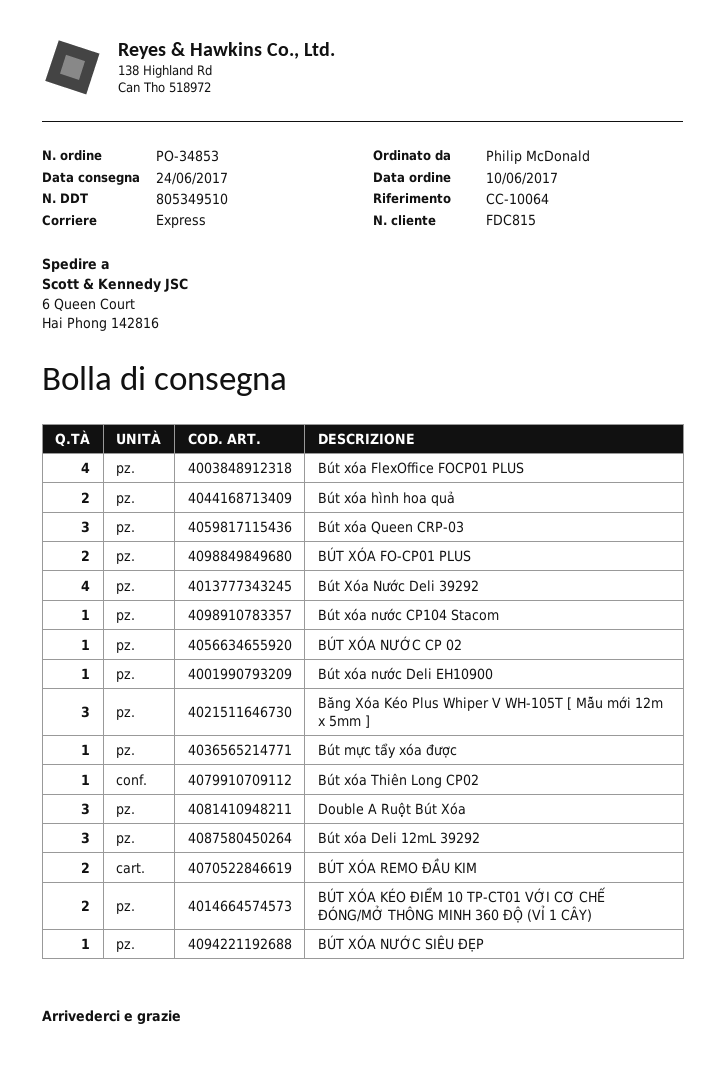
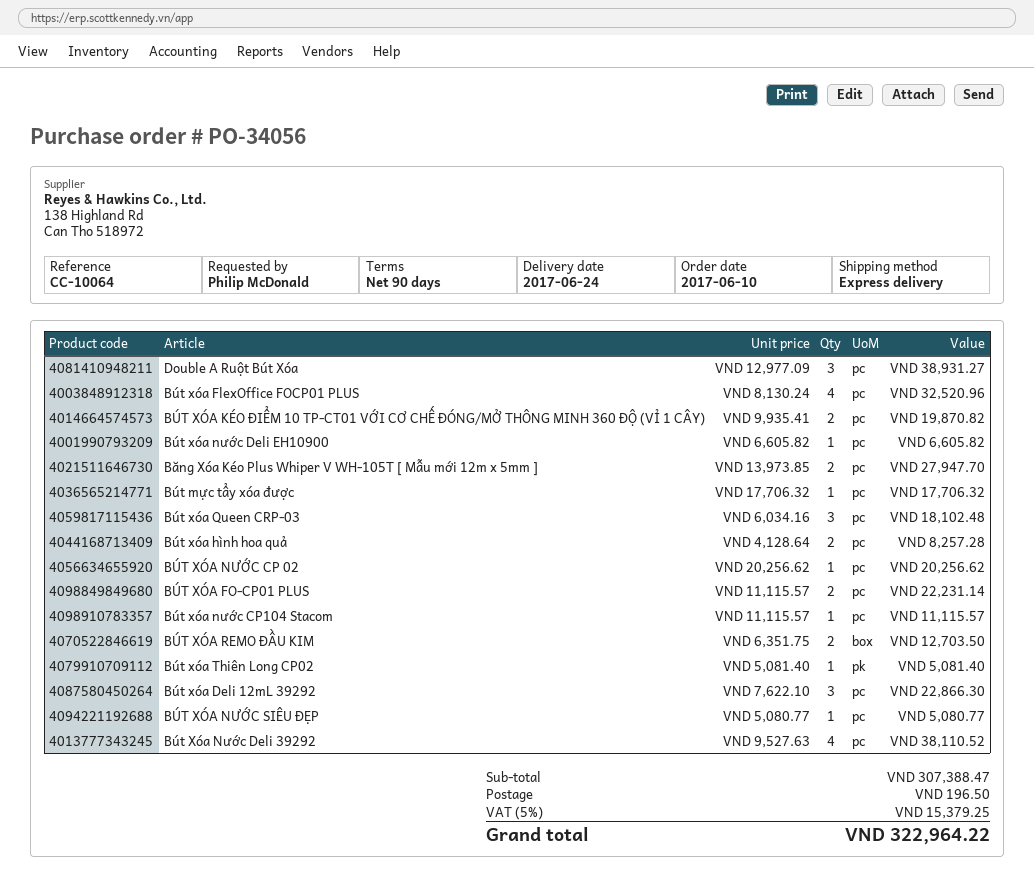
order number: PO-34853 -> PO-34056
Băng Xóa Kéo Plus Whiper V WH-105T [ Mẫu mới 12m x 5mm ]: 3 -> 2

